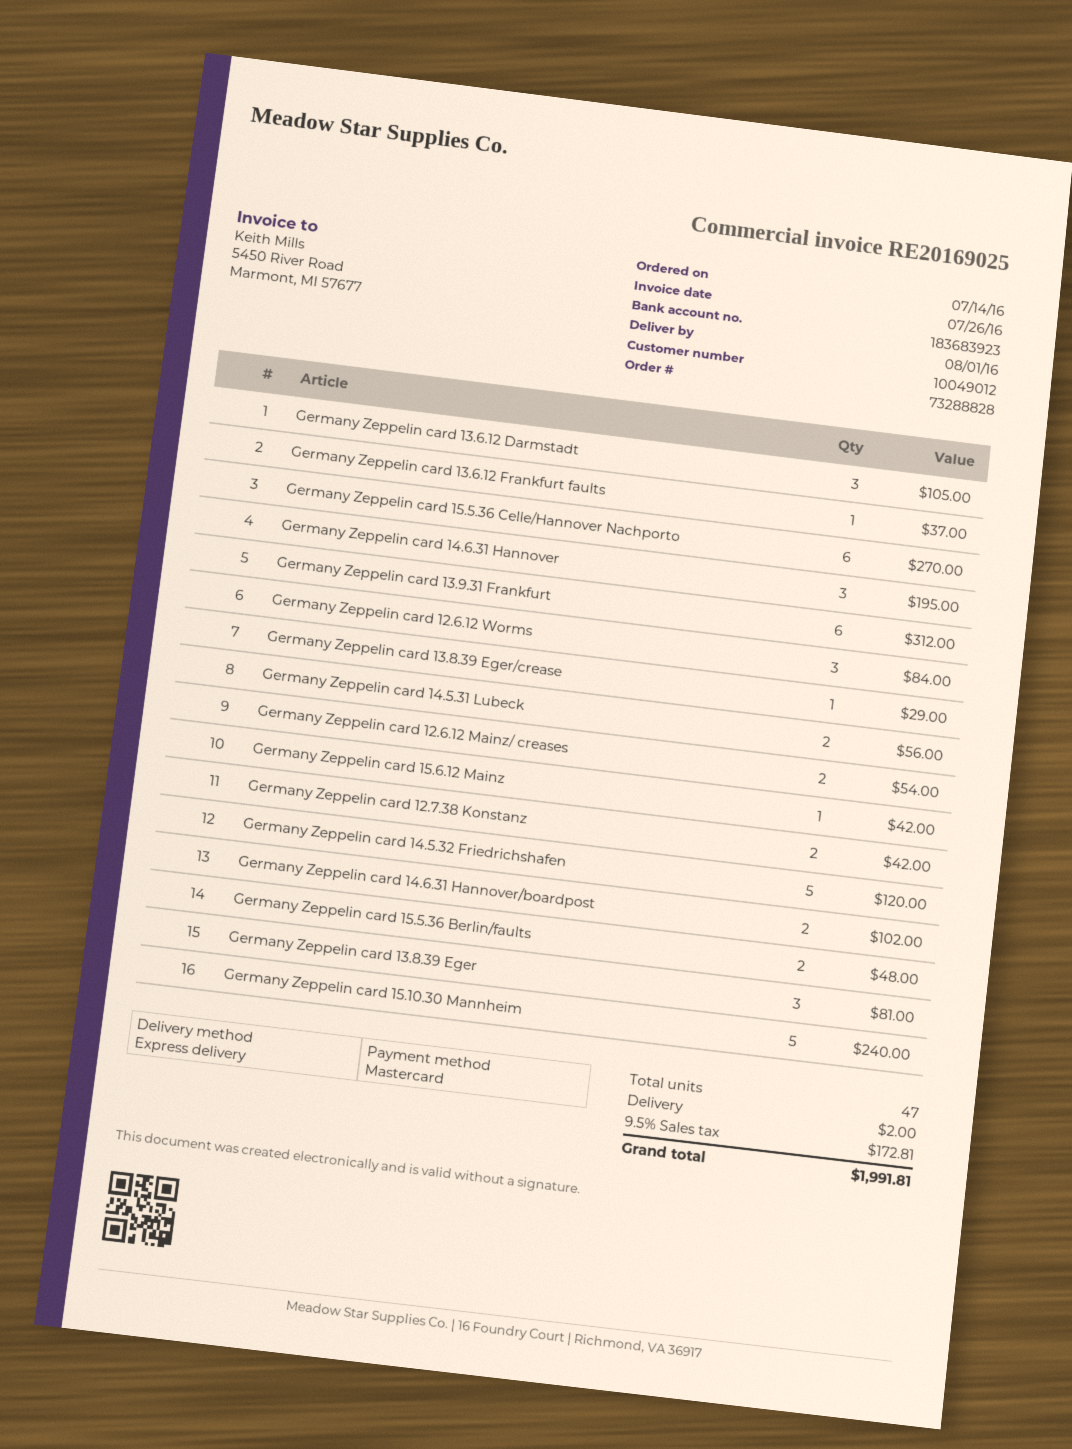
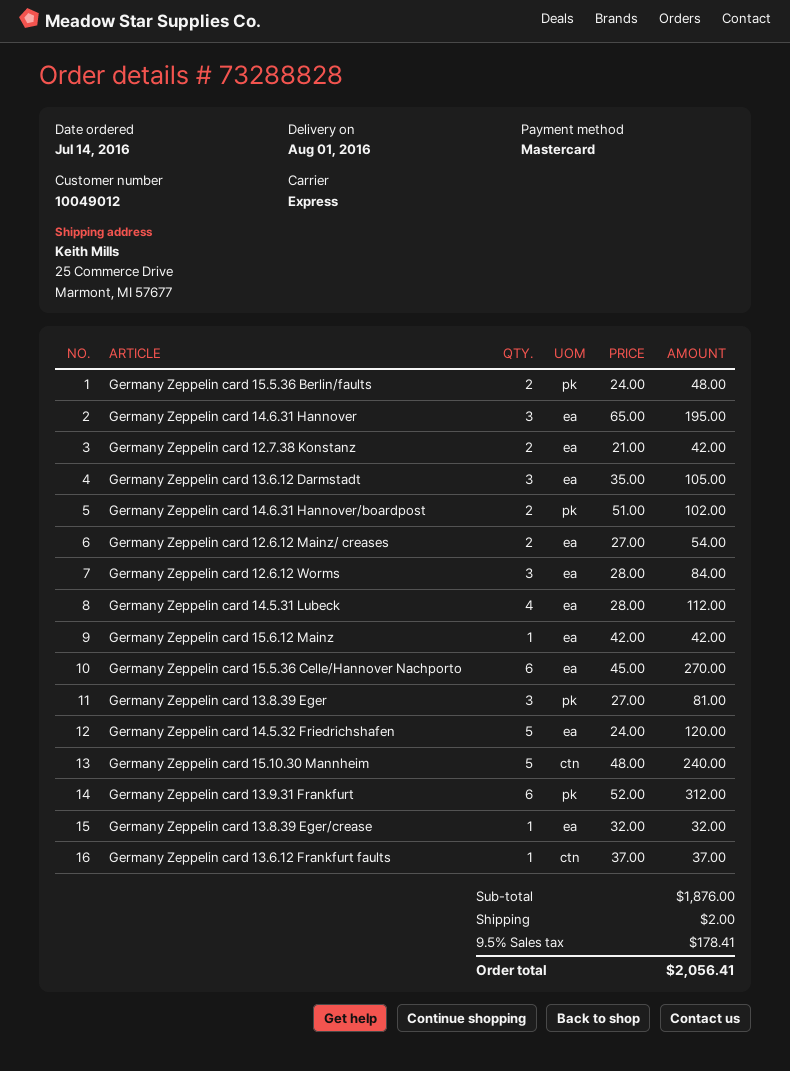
Germany Zeppelin card 13.8.39 Eger/crease: 1 for 29.00 -> 1 for 32.00
Germany Zeppelin card 14.5.31 Lubeck: 2 for 56.00 -> 4 for 112.00
tax: 9.5% = 172.81 -> 9.5% = 178.41
total: 1991.81 -> 2056.41

